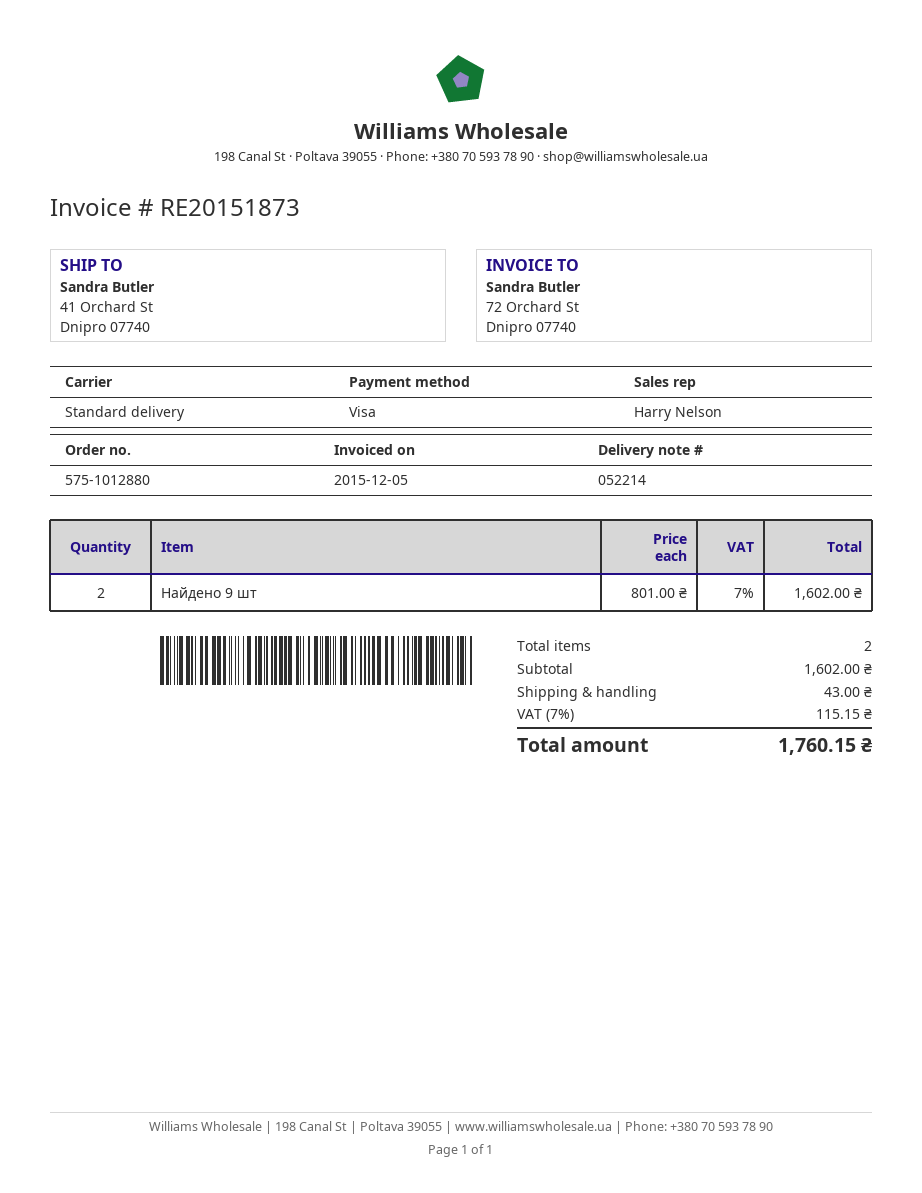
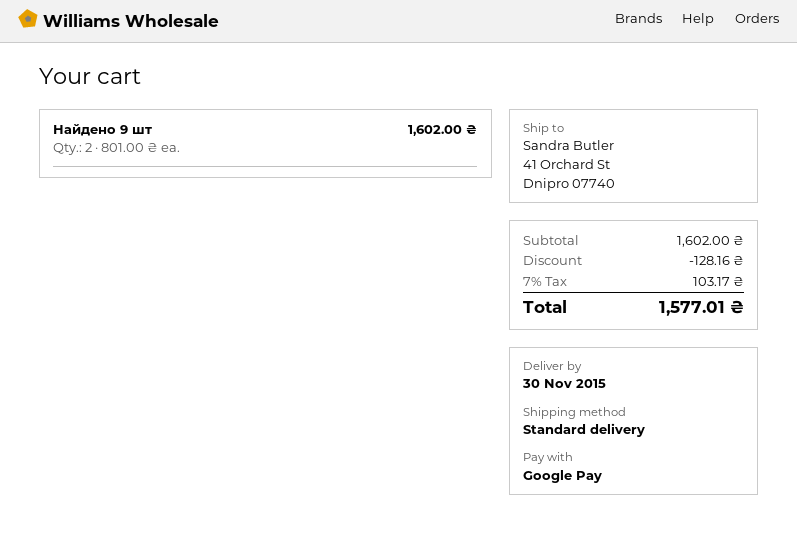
payment method: Visa -> Google Pay
discount: none -> 128.16
shipping: 43.00 -> none
tax: 7% = 115.15 -> 7% = 103.17
total: 1760.15 -> 1577.01

